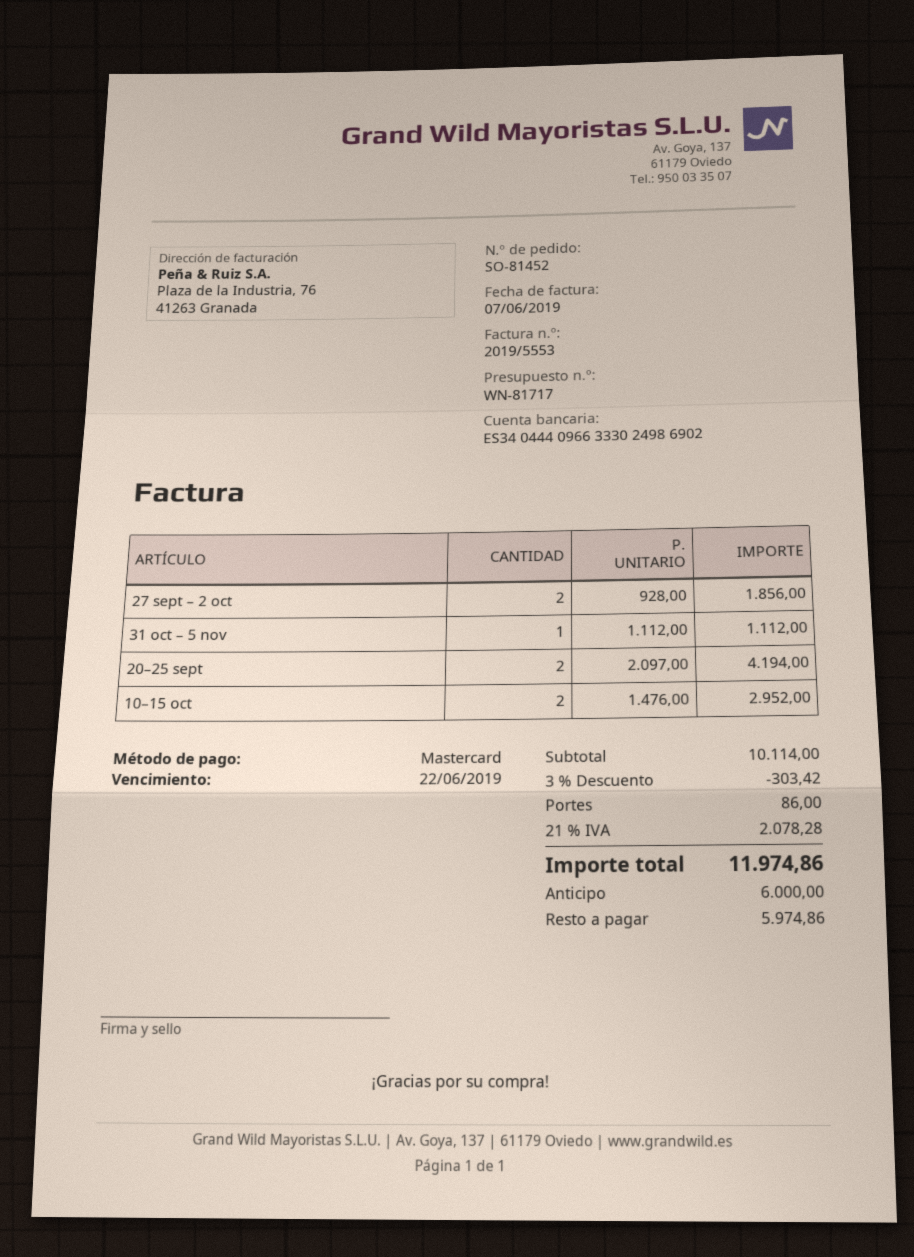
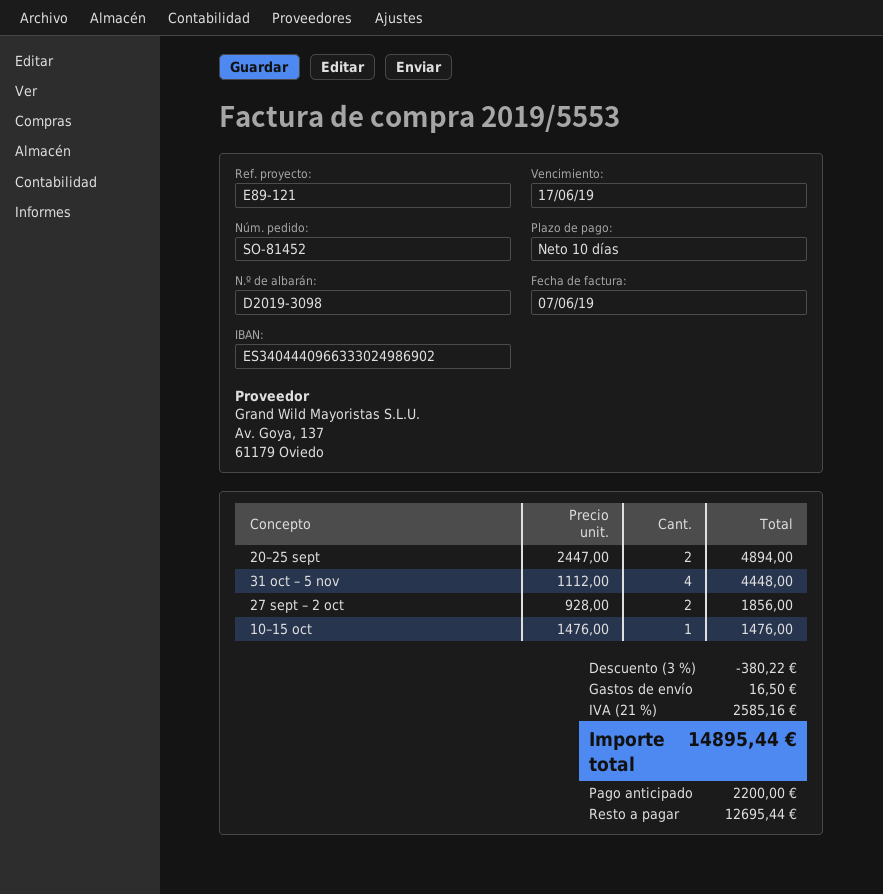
due date: 2019-06-22 -> 2019-06-17
31 oct – 5 nov: 1 x 1112.00 = 1112.00 -> 4 x 1112.00 = 4448.00
20–25 sept: 2 x 2097.00 = 4194.00 -> 2 x 2447.00 = 4894.00
10–15 oct: 2 x 1476.00 = 2952.00 -> 1 x 1476.00 = 1476.00
discount: 3% = 303.42 -> 3% = 380.22
shipping: 86.00 -> 16.50
tax: 21% = 2078.28 -> 21% = 2585.16
total: 11974.86 -> 14895.44
deposit: 6000.00 -> 2200.00
balance: 5974.86 -> 12695.44

